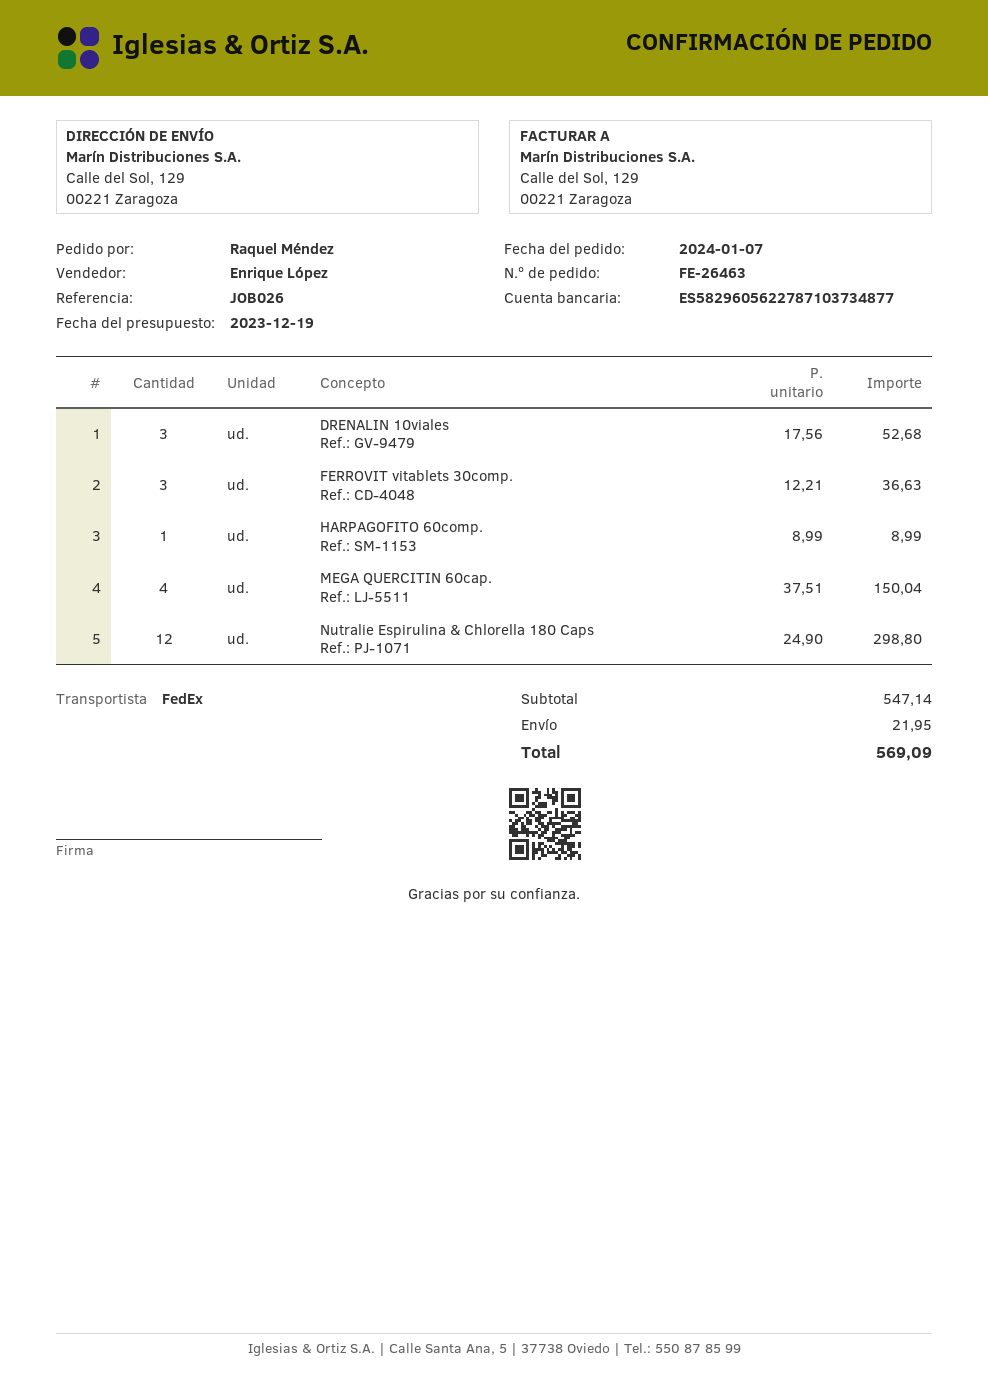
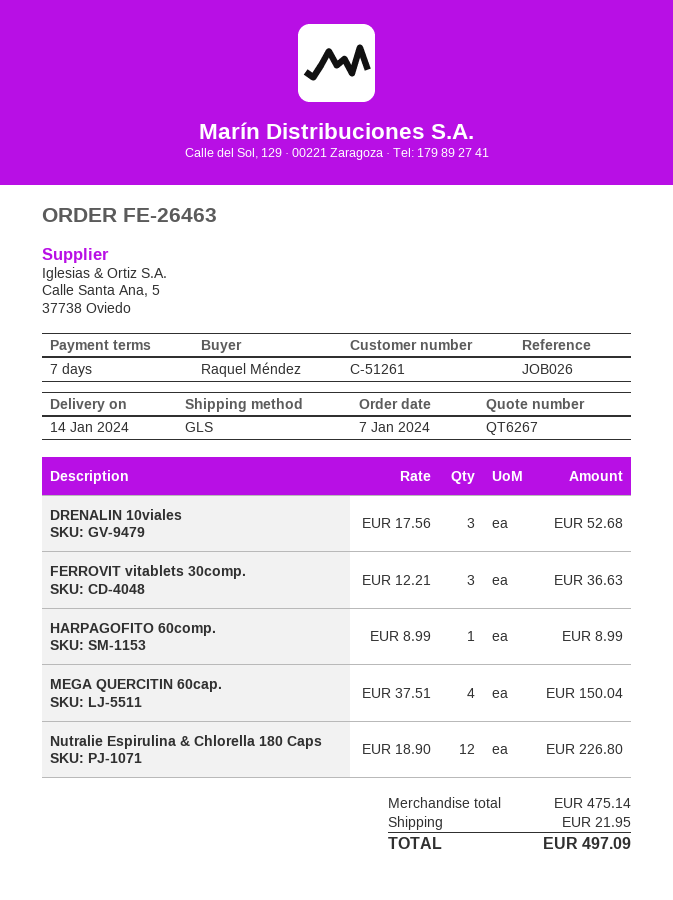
shipping method: FedEx -> GLS
Nutralie Espirulina & Chlorella 180 Caps: 12 x 24.90 = 298.80 -> 12 x 18.90 = 226.80
subtotal: 547.14 -> 475.14
total: 569.09 -> 497.09

